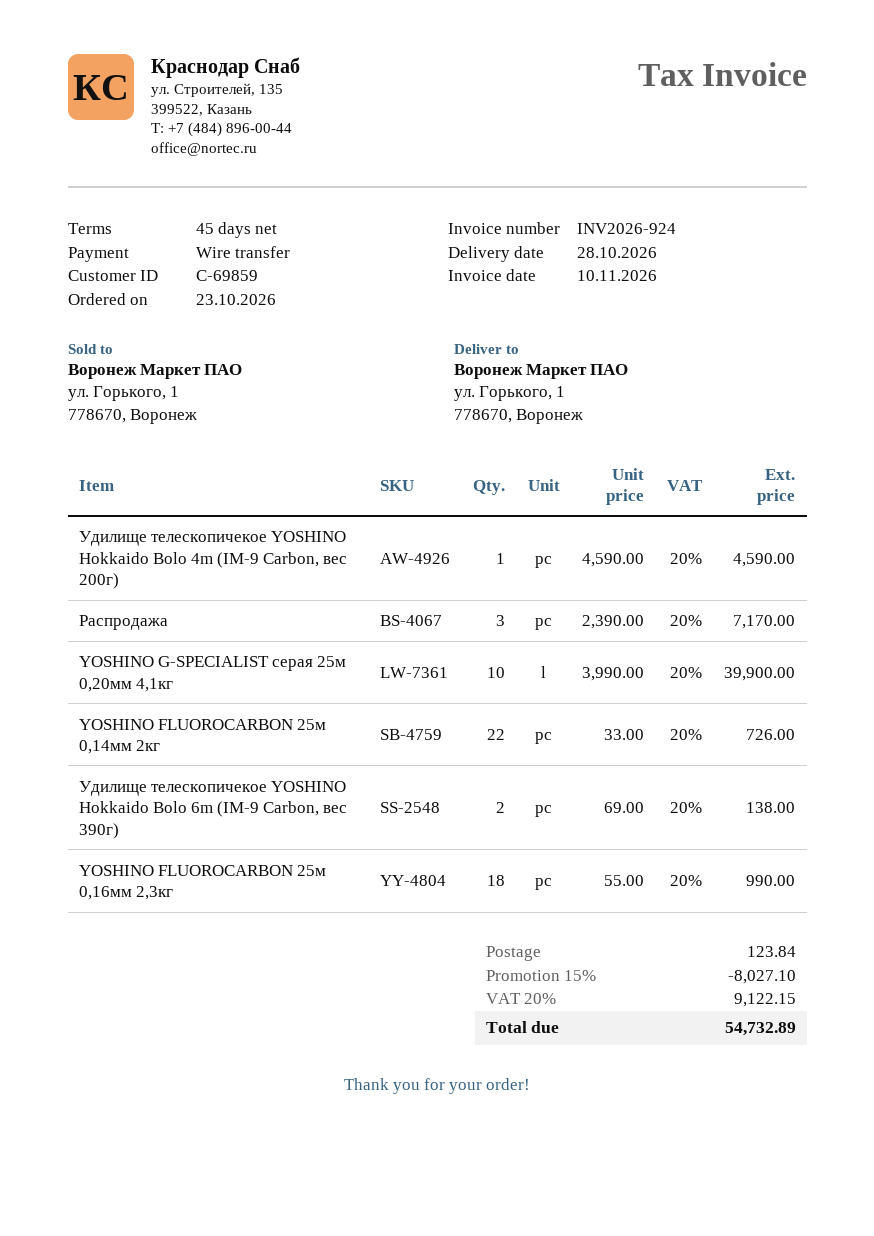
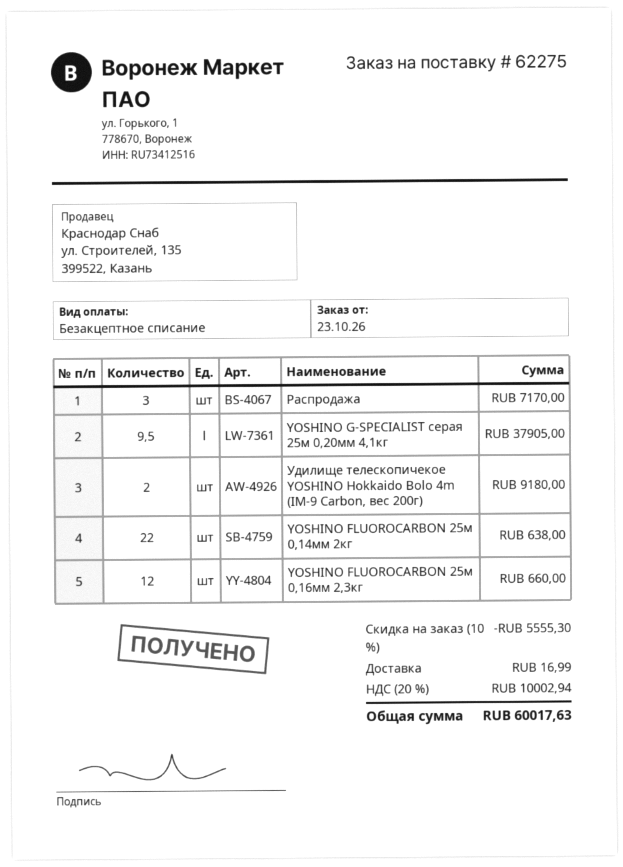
payment method: bank transfer -> direct debit
Удилище телескопичекое YOSHINO Hokkaido Bolo 4m (IM-9 Carbon, вес 200г): 1 for 4590.00 -> 2 for 9180.00
YOSHINO G-SPECIALIST серая 25м 0,20мм 4,1кг: 10 for 39900.00 -> 9.5 for 37905.00
YOSHINO FLUOROCARBON 25м 0,14мм 2кг: 22 for 726.00 -> 22 for 638.00
Удилище телескопичекое YOSHINO Hokkaido Bolo 6m (IM-9 Carbon, вес 390г): 2 for 138.00 -> none
YOSHINO FLUOROCARBON 25м 0,16мм 2,3кг: 18 for 990.00 -> 12 for 660.00
discount: 15% = 8027.10 -> 10% = 5555.30
shipping: 123.84 -> 16.99
tax: 20% = 9122.15 -> 20% = 10002.94
total: 54732.89 -> 60017.63

